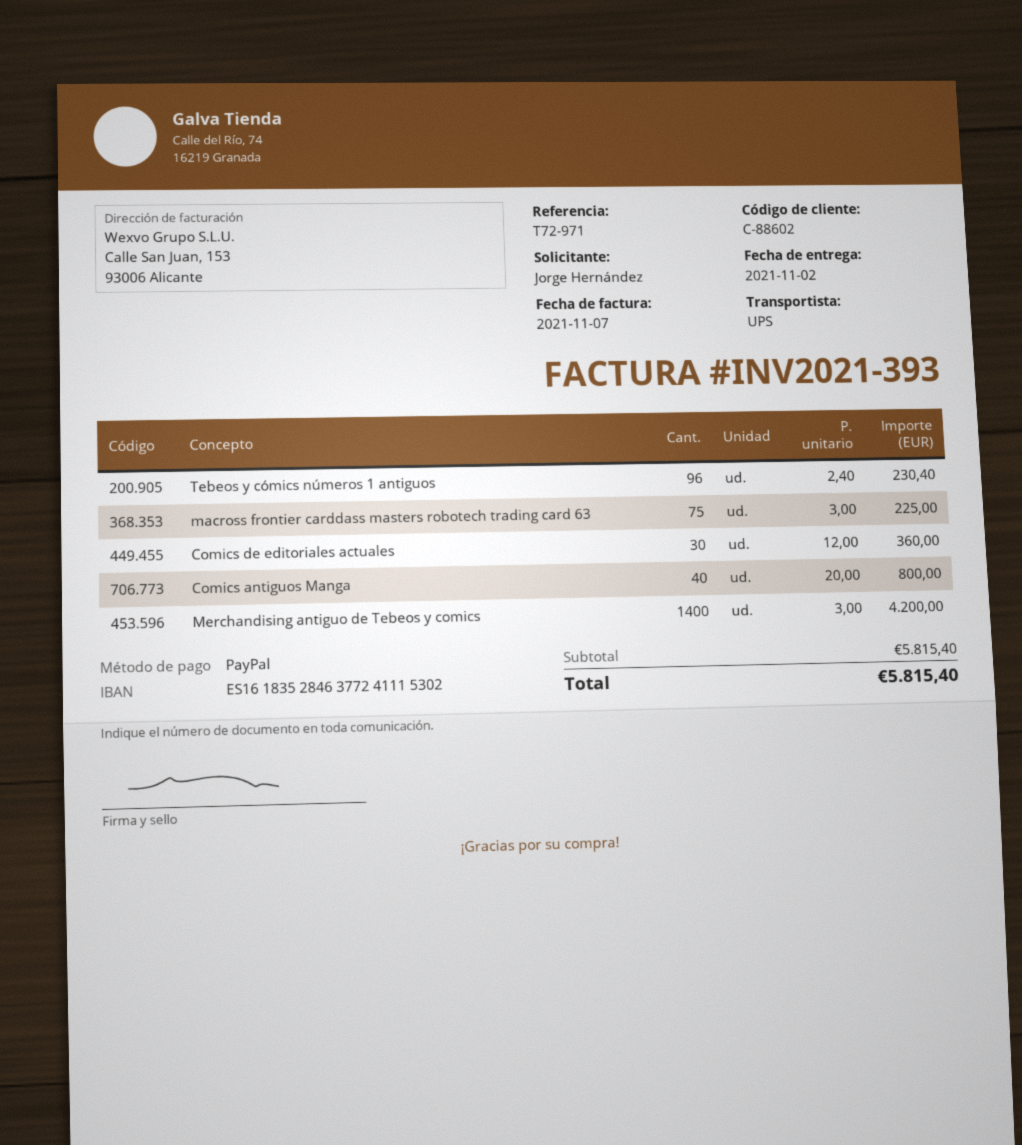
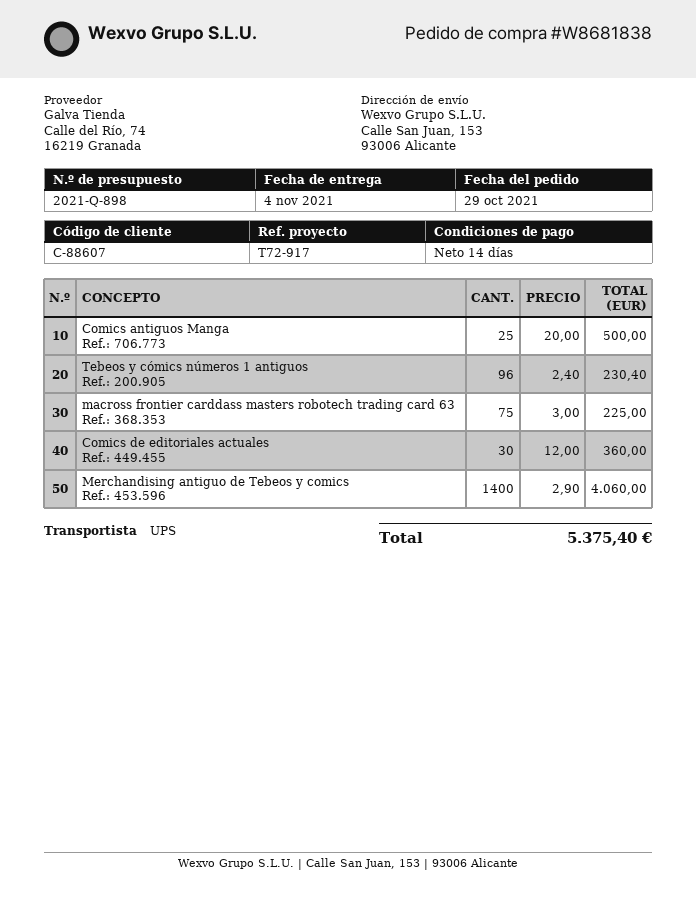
delivery date: 2021-11-02 -> 2021-11-04
customer number: C-88602 -> C-88607
reference: T72-971 -> T72-917
Comics antiguos Manga: 40 x 20.00 = 800.00 -> 25 x 20.00 = 500.00
Merchandising antiguo de Tebeos y comics: 1400 x 3.00 = 4200.00 -> 1400 x 2.90 = 4060.00
total: 5815.40 -> 5375.40

